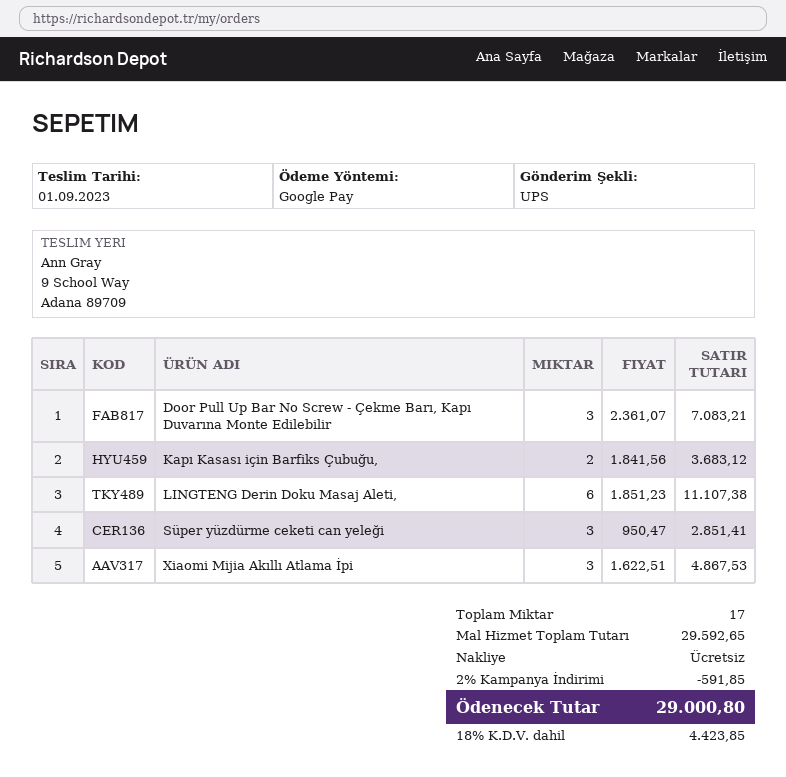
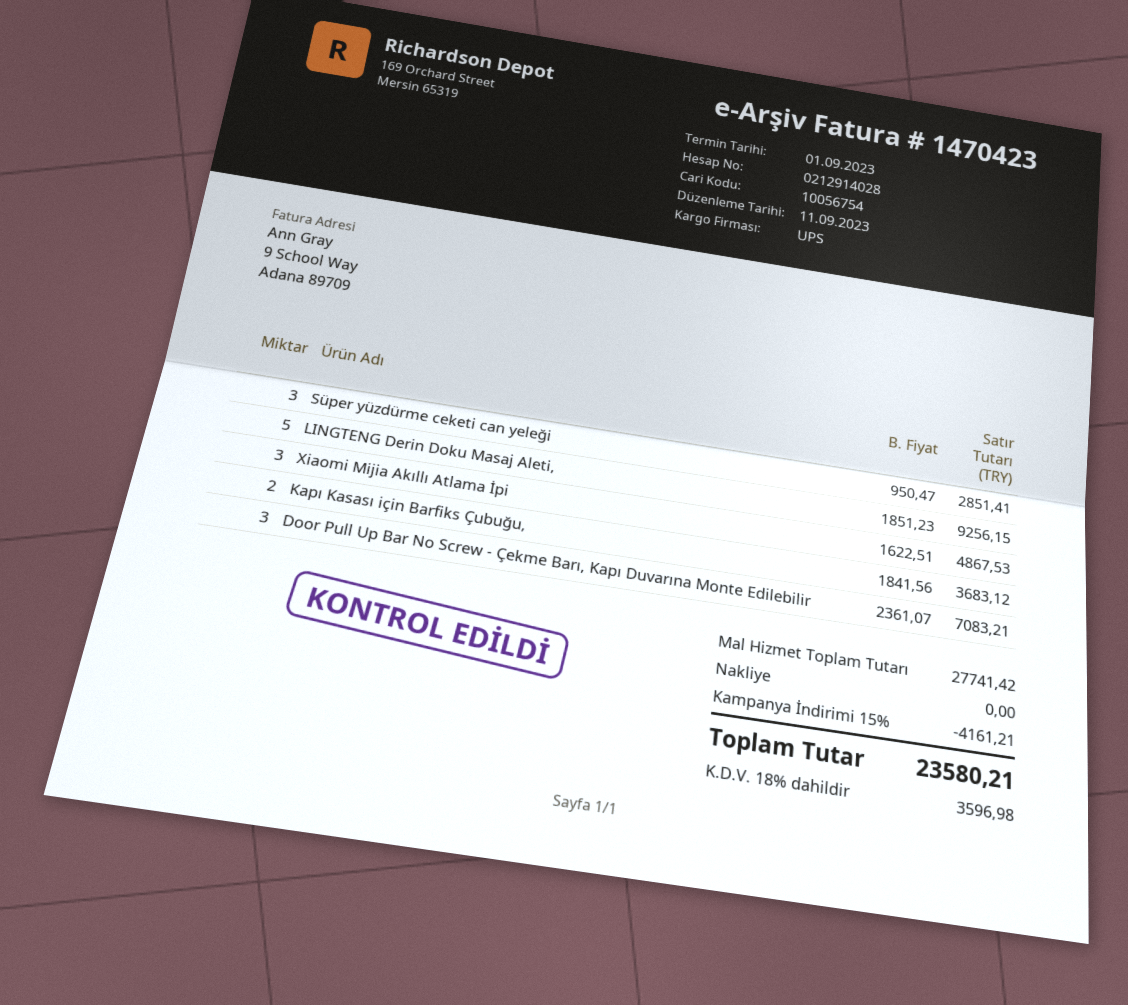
LINGTENG Derin Doku Masaj Aleti,: 6 x 1851.23 = 11107.38 -> 5 x 1851.23 = 9256.15
subtotal: 29592.65 -> 27741.42
discount: 2% = 591.85 -> 15% = 4161.21
tax: 18% = 4423.85 -> 18% = 3596.98
total: 29000.80 -> 23580.21

